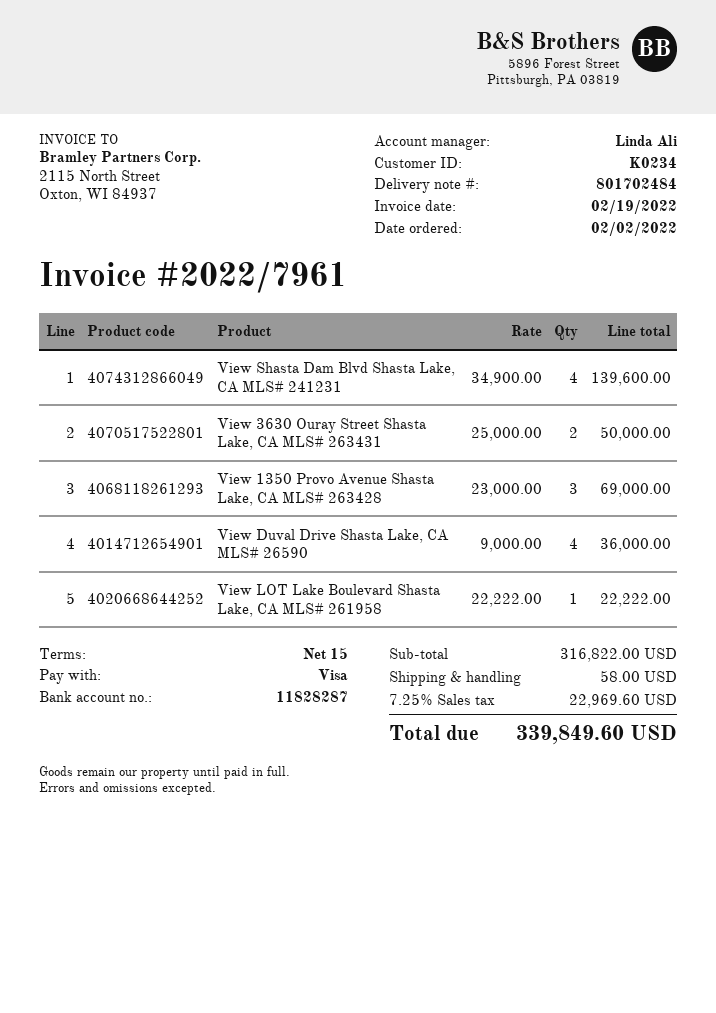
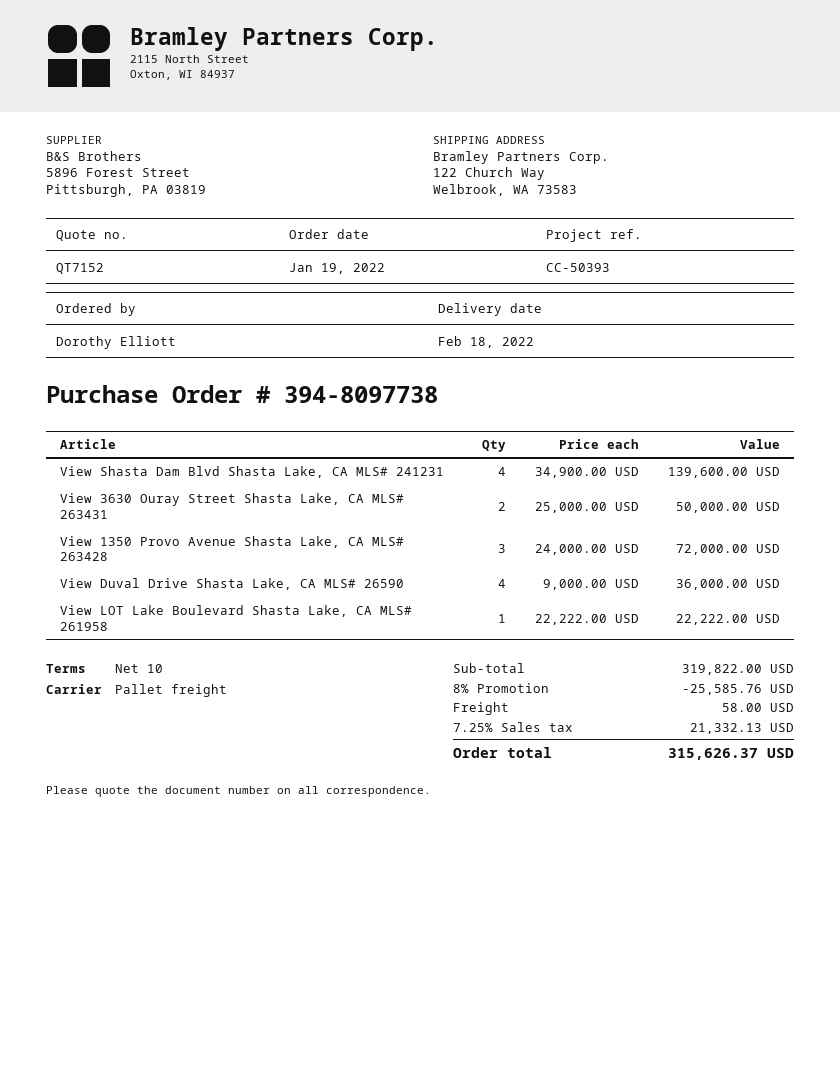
order date: 2022-02-02 -> 2022-01-19
payment terms: 15 days -> 10 days
View 1350 Provo Avenue Shasta Lake, CA MLS# 263428: 3 x 23000.00 = 69000.00 -> 3 x 24000.00 = 72000.00
subtotal: 316822.00 -> 319822.00
discount: none -> 8% = 25585.76
tax: 7.25% = 22969.60 -> 7.25% = 21332.13
total: 339849.60 -> 315626.37

